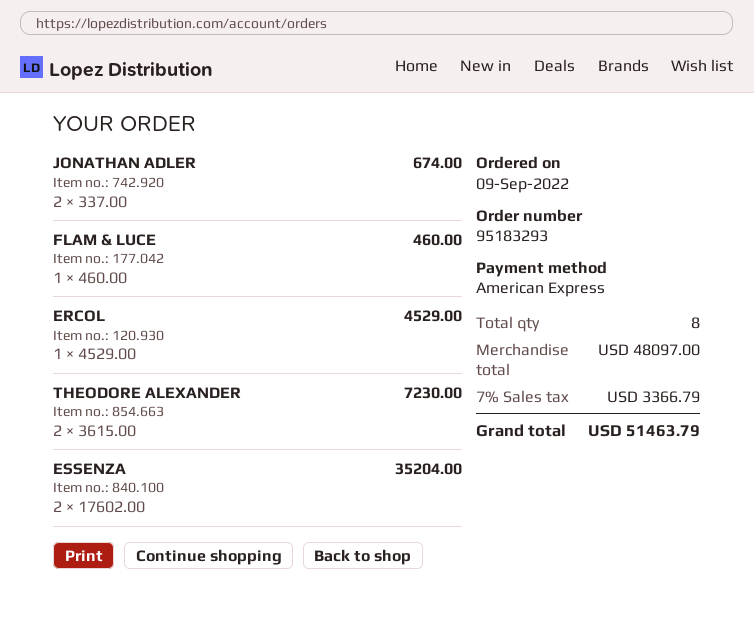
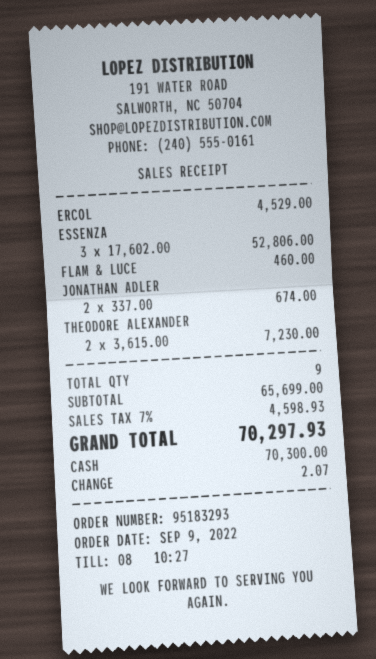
payment method: American Express -> cash
ESSENZA: 2 x 17602.00 = 35204.00 -> 3 x 17602.00 = 52806.00
total quantity: 8 -> 9
subtotal: 48097.00 -> 65699.00
tax: 7% = 3366.79 -> 7% = 4598.93
total: 51463.79 -> 70297.93

